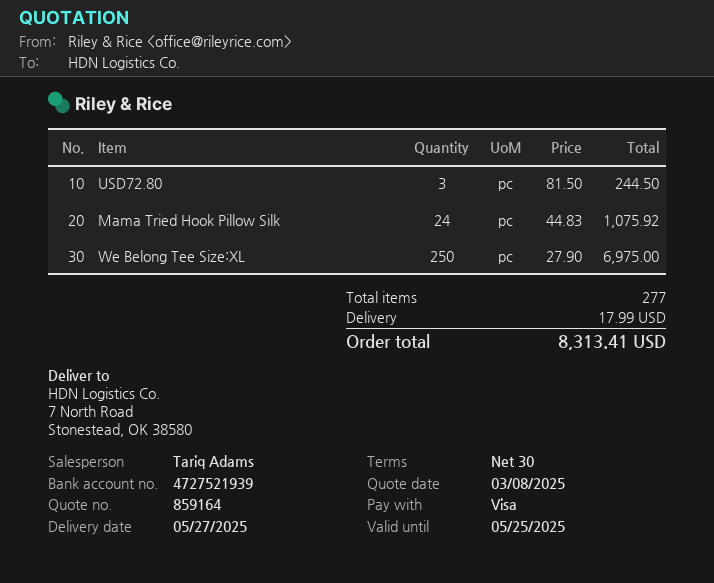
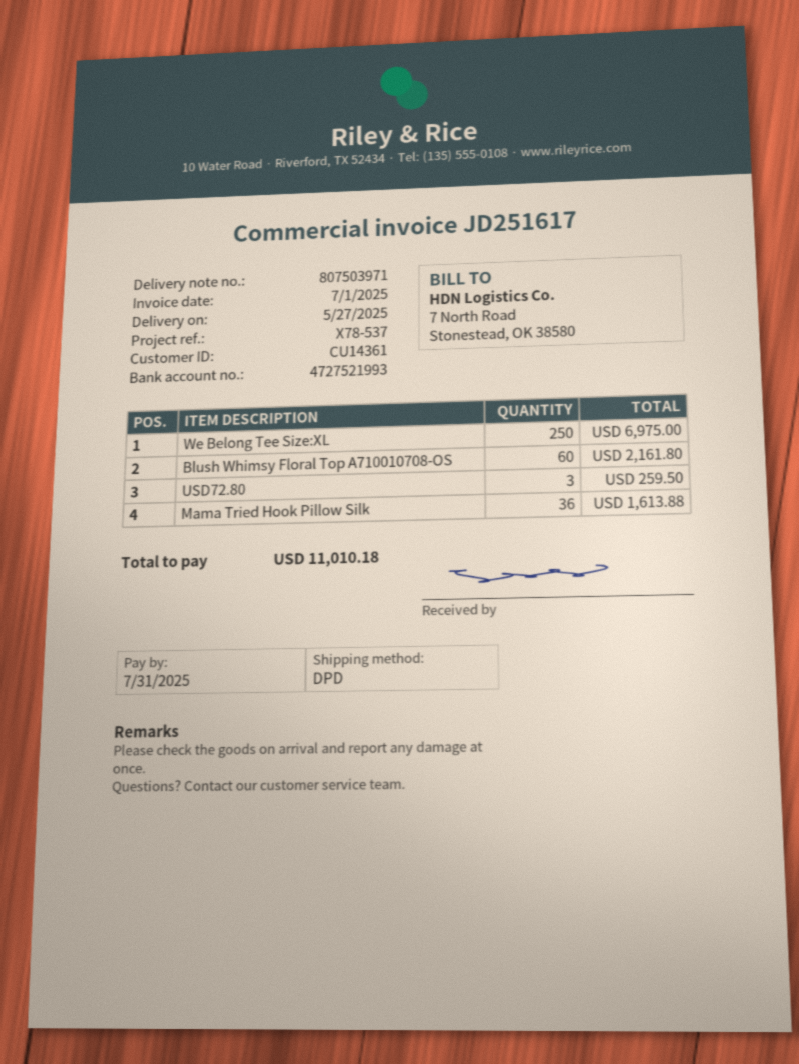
bank account: 4727521939 -> 4727521993
USD72.80: 3 for 244.50 -> 3 for 259.50
Mama Tried Hook Pillow Silk: 24 for 1075.92 -> 36 for 1613.88
Blush Whimsy Floral Top A710010708-OS: none -> 60 for 2161.80
shipping: 17.99 -> none
total: 8313.41 -> 11010.18

